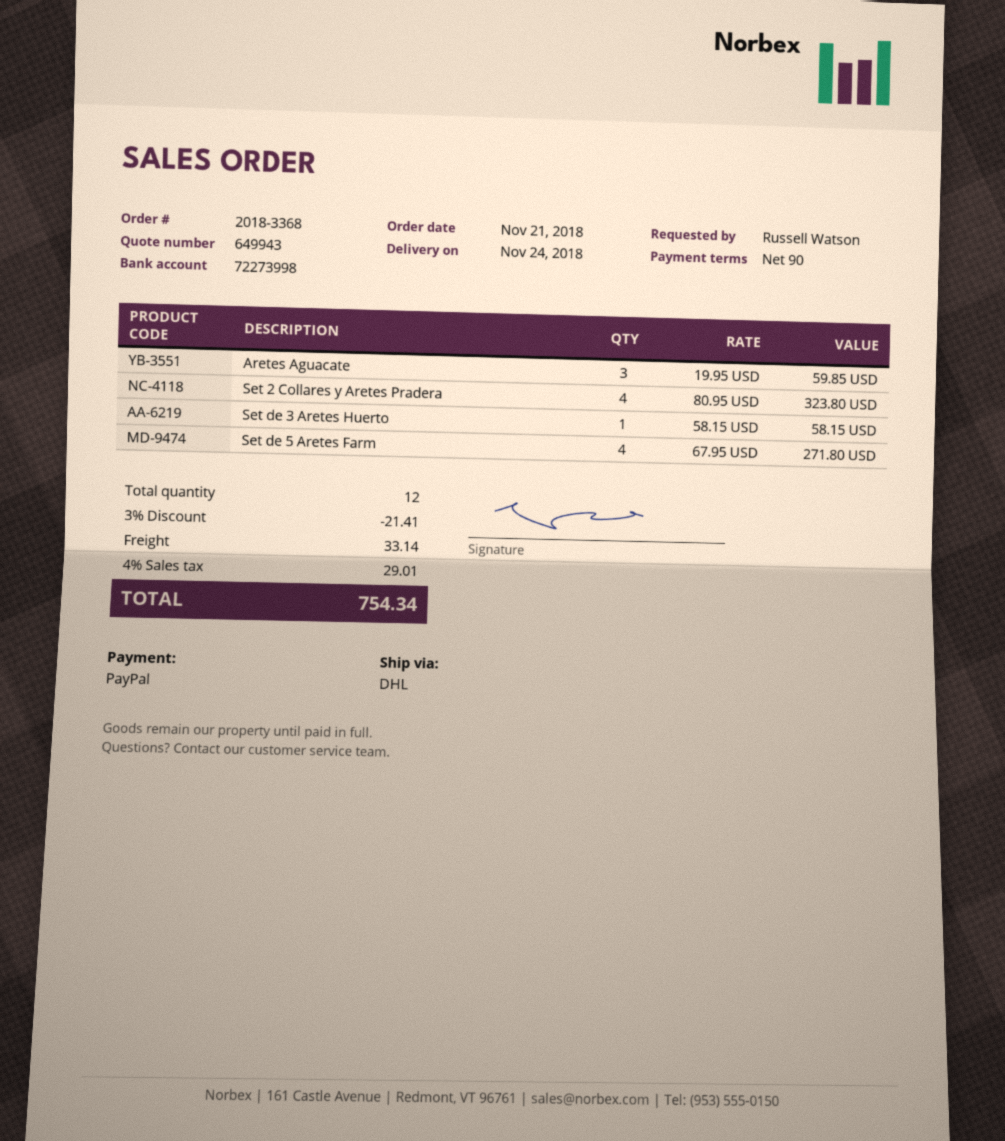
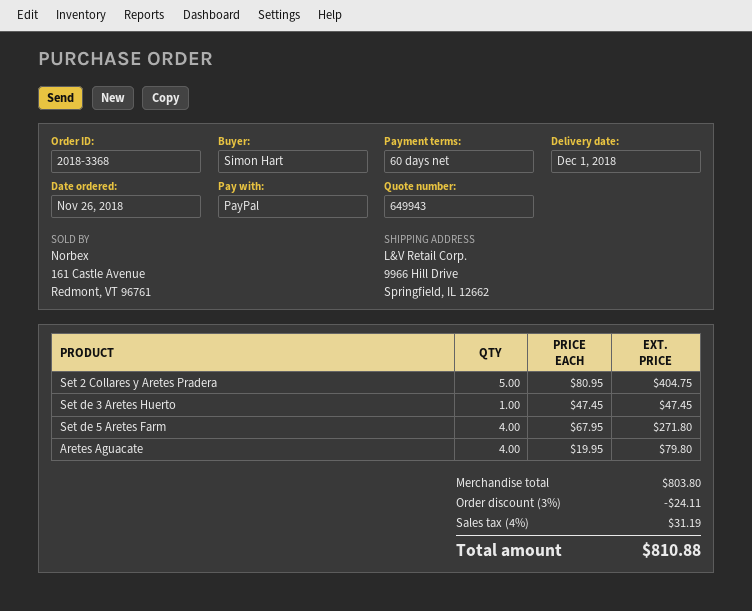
order date: 2018-11-21 -> 2018-11-26
delivery date: 2018-11-24 -> 2018-12-01
payment terms: 90 days -> 60 days
ordered by: Russell Watson -> Simon Hart
Aretes Aguacate: 3 x 19.95 = 59.85 -> 4 x 19.95 = 79.80
Set 2 Collares y Aretes Pradera: 4 x 80.95 = 323.80 -> 5 x 80.95 = 404.75
Set de 3 Aretes Huerto: 1 x 58.15 = 58.15 -> 1 x 47.45 = 47.45
discount: 3% = 21.41 -> 3% = 24.11
shipping: 33.14 -> none
tax: 4% = 29.01 -> 4% = 31.19
total: 754.34 -> 810.88

